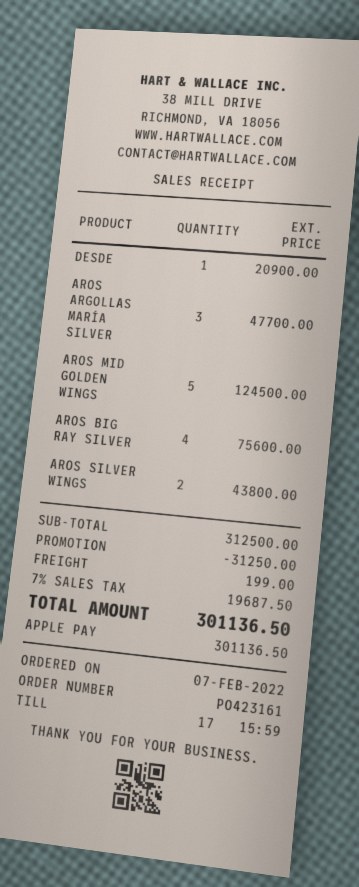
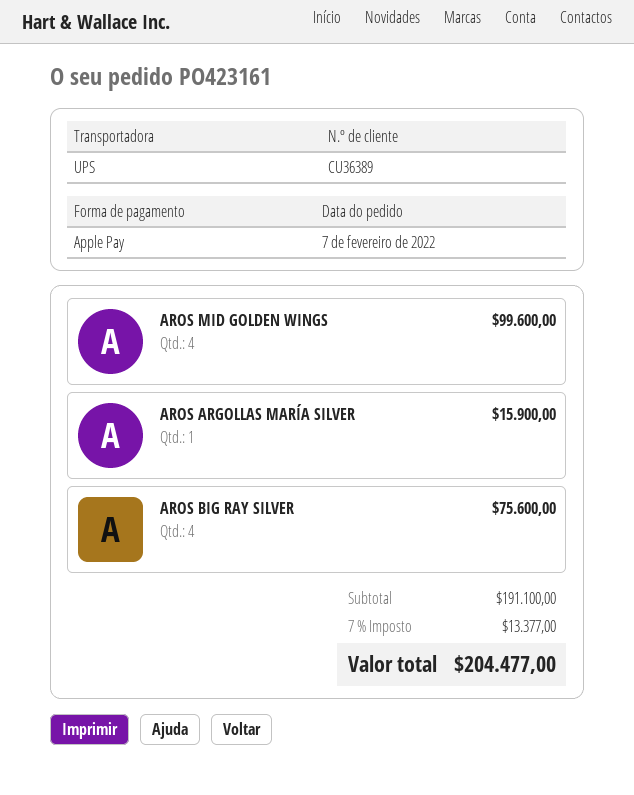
DESDE: 1 for 20900.00 -> none
AROS ARGOLLAS MARÍA SILVER: 3 for 47700.00 -> 1 for 15900.00
AROS MID GOLDEN WINGS: 5 for 124500.00 -> 4 for 99600.00
AROS SILVER WINGS: 2 for 43800.00 -> none
subtotal: 312500.00 -> 191100.00
discount: 31250.00 -> none
shipping: 199.00 -> none
tax: 7% = 19687.50 -> 7% = 13377.00
total: 301136.50 -> 204477.00

